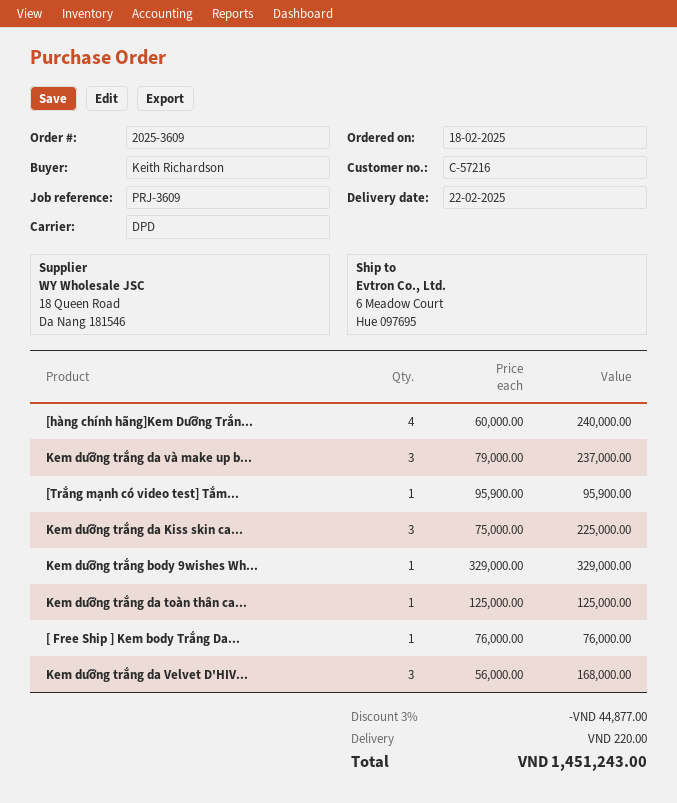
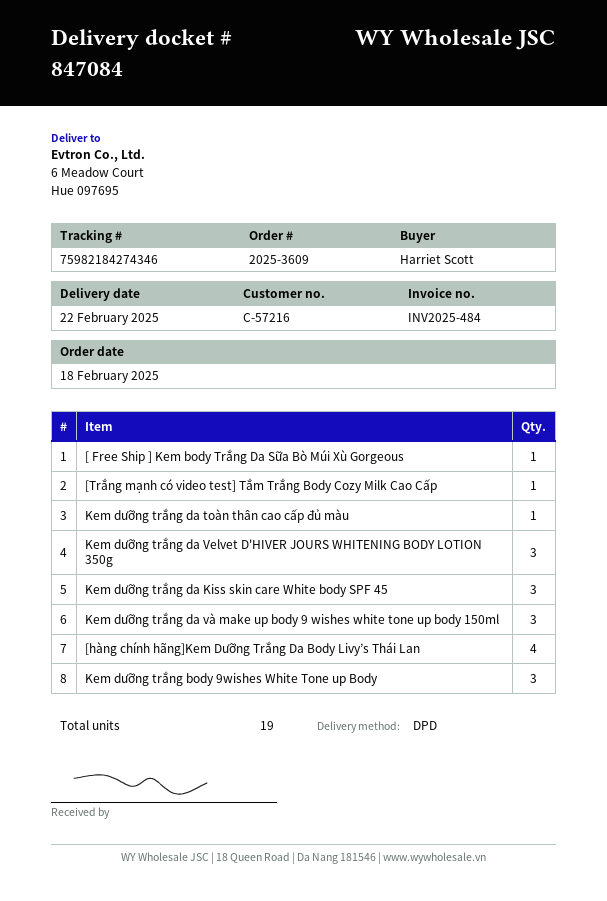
ordered by: Keith Richardson -> Harriet Scott
Kem dưỡng trắng body 9wishes Wh...: 1 -> 3

